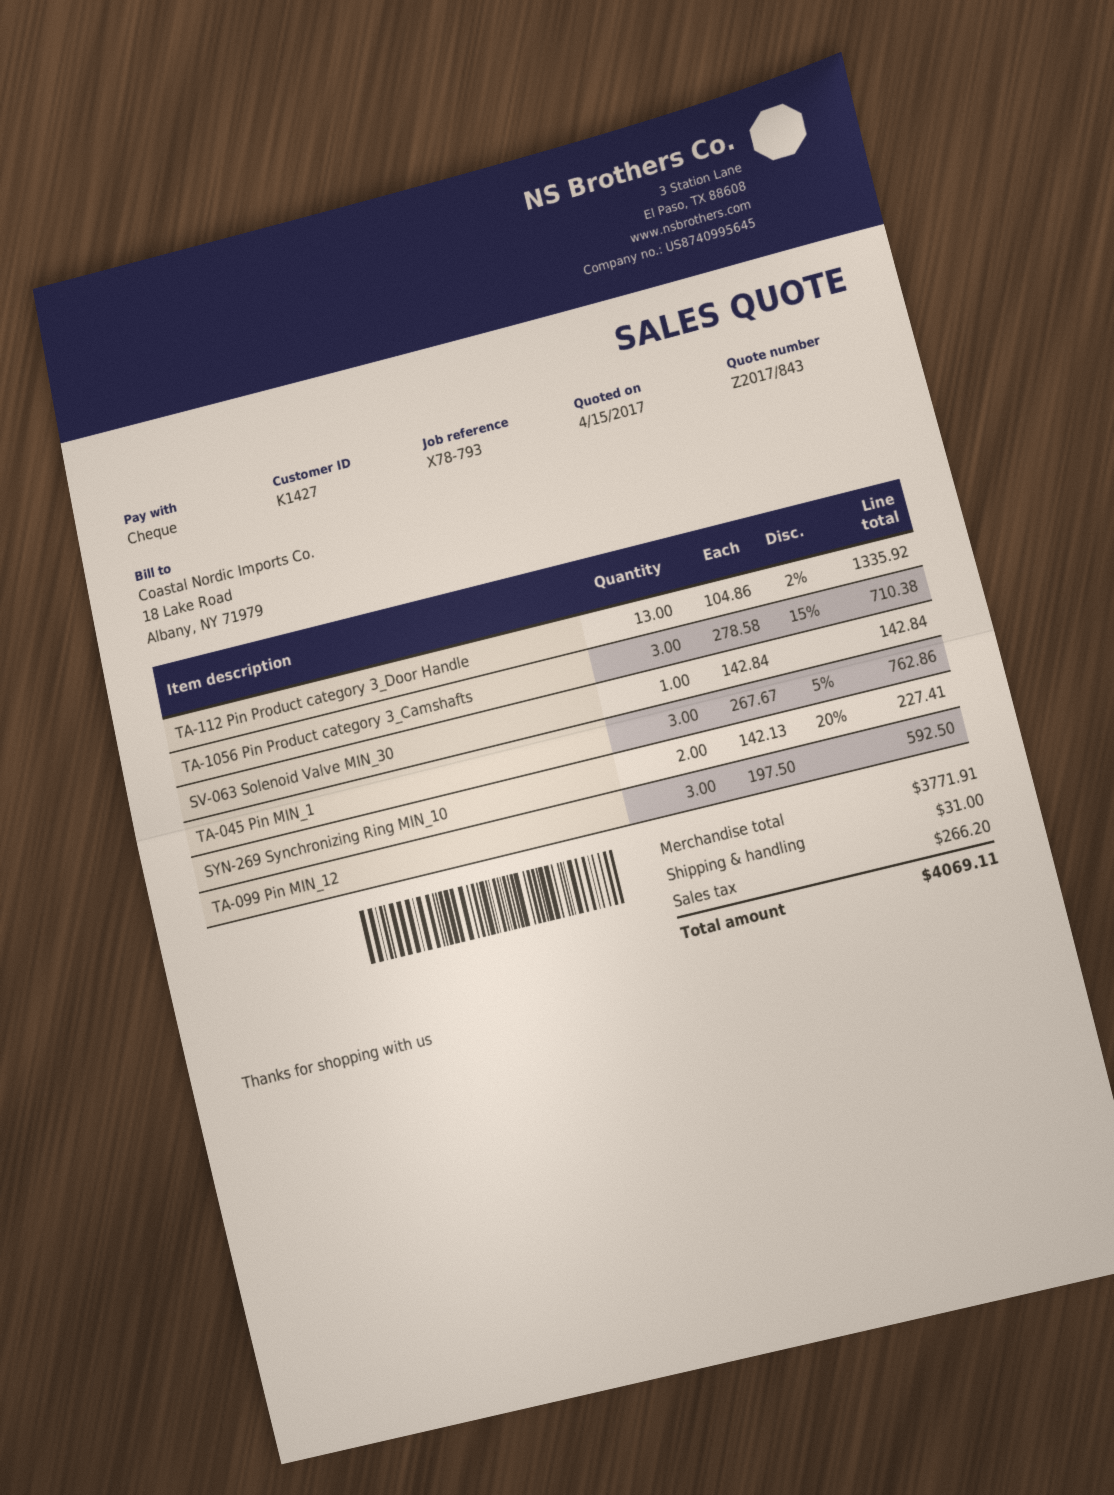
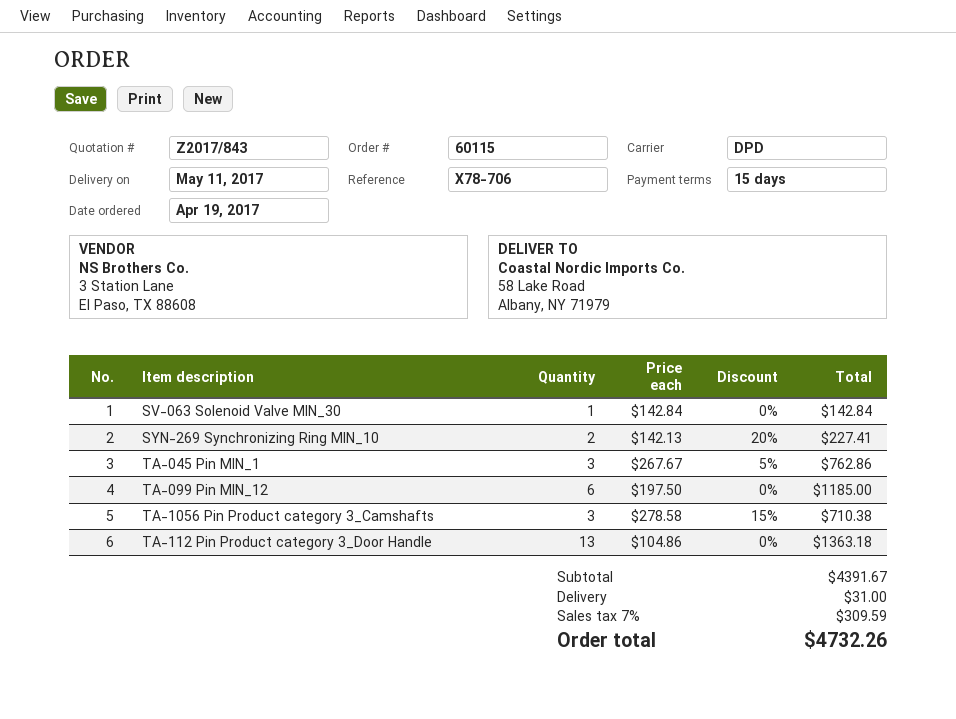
reference: X78-793 -> X78-706
TA-112 Pin Product category 3_Door Handle: 13 x 104.86 - 2% = 1335.92 -> 13 x 104.86 = 1363.18
TA-099 Pin MIN_12: 3 x 197.50 = 592.50 -> 6 x 197.50 = 1185.00
subtotal: 3771.91 -> 4391.67
tax: 266.20 -> 309.59
total: 4069.11 -> 4732.26

